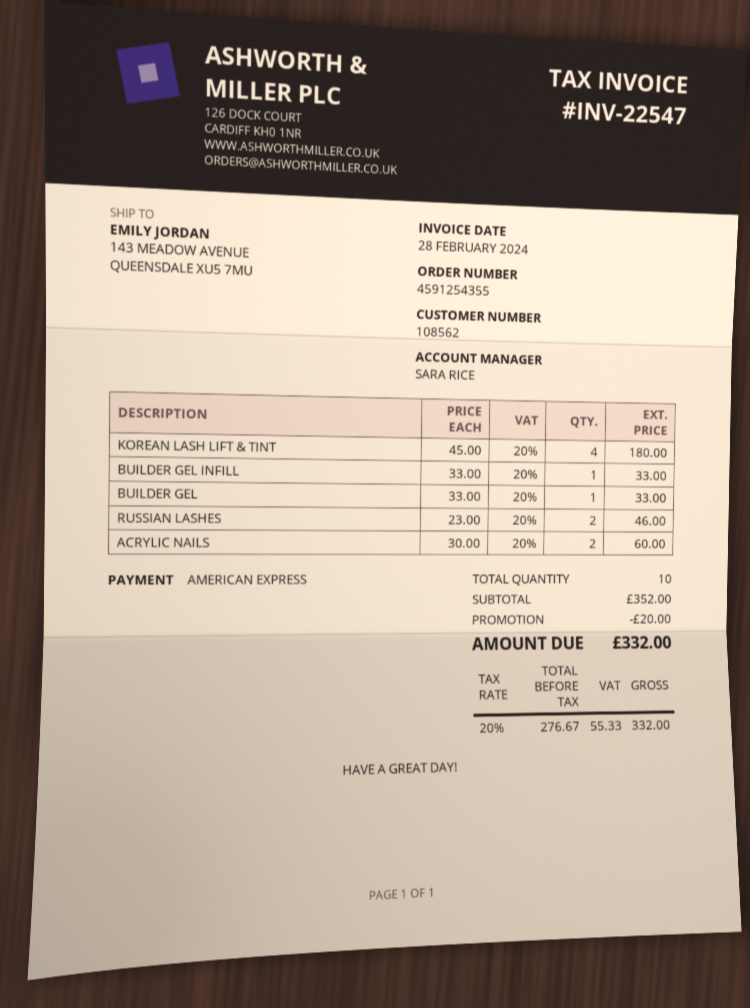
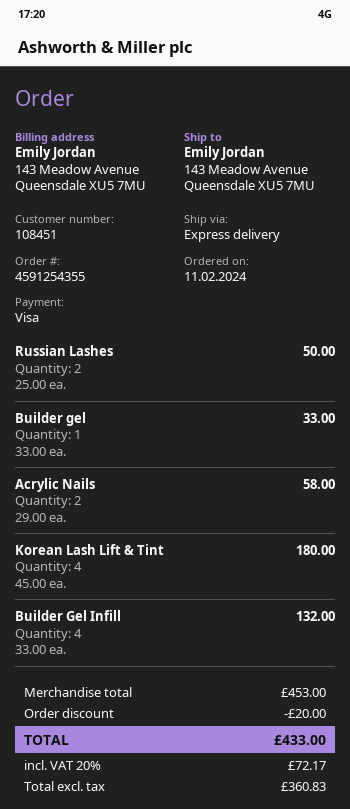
customer number: 108562 -> 108451
payment method: American Express -> Visa
BUILDER GEL INFILL: 1 x 33.00 = 33.00 -> 4 x 33.00 = 132.00
RUSSIAN LASHES: 2 x 23.00 = 46.00 -> 2 x 25.00 = 50.00
ACRYLIC NAILS: 2 x 30.00 = 60.00 -> 2 x 29.00 = 58.00
subtotal: 352.00 -> 453.00
net: 276.67 -> 360.83
tax: 20% = 55.33 -> 20% = 72.17
total: 332.00 -> 433.00

